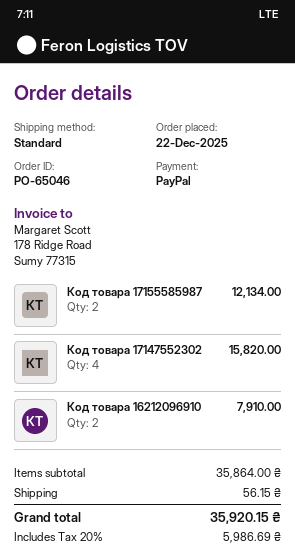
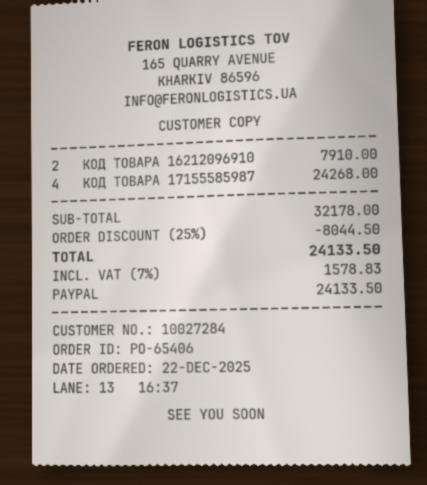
order number: PO-65046 -> PO-65406
Код товара 17155585987: 2 for 12134.00 -> 4 for 24268.00
Код товара 17147552302: 4 for 15820.00 -> none
subtotal: 35864.00 -> 32178.00
discount: none -> 25% = 8044.50
shipping: 56.15 -> none
tax: 20% = 5986.69 -> 7% = 1578.83
total: 35920.15 -> 24133.50

